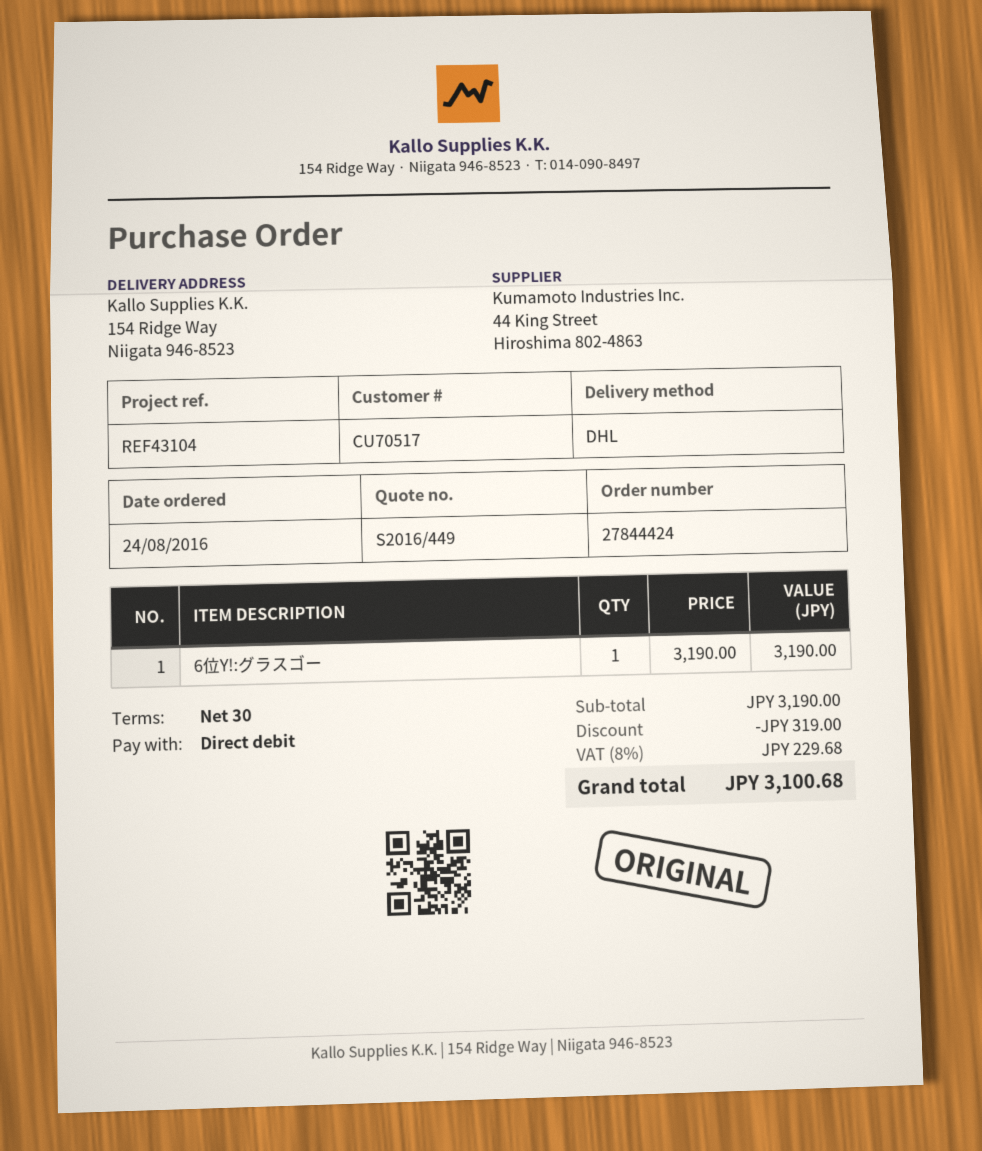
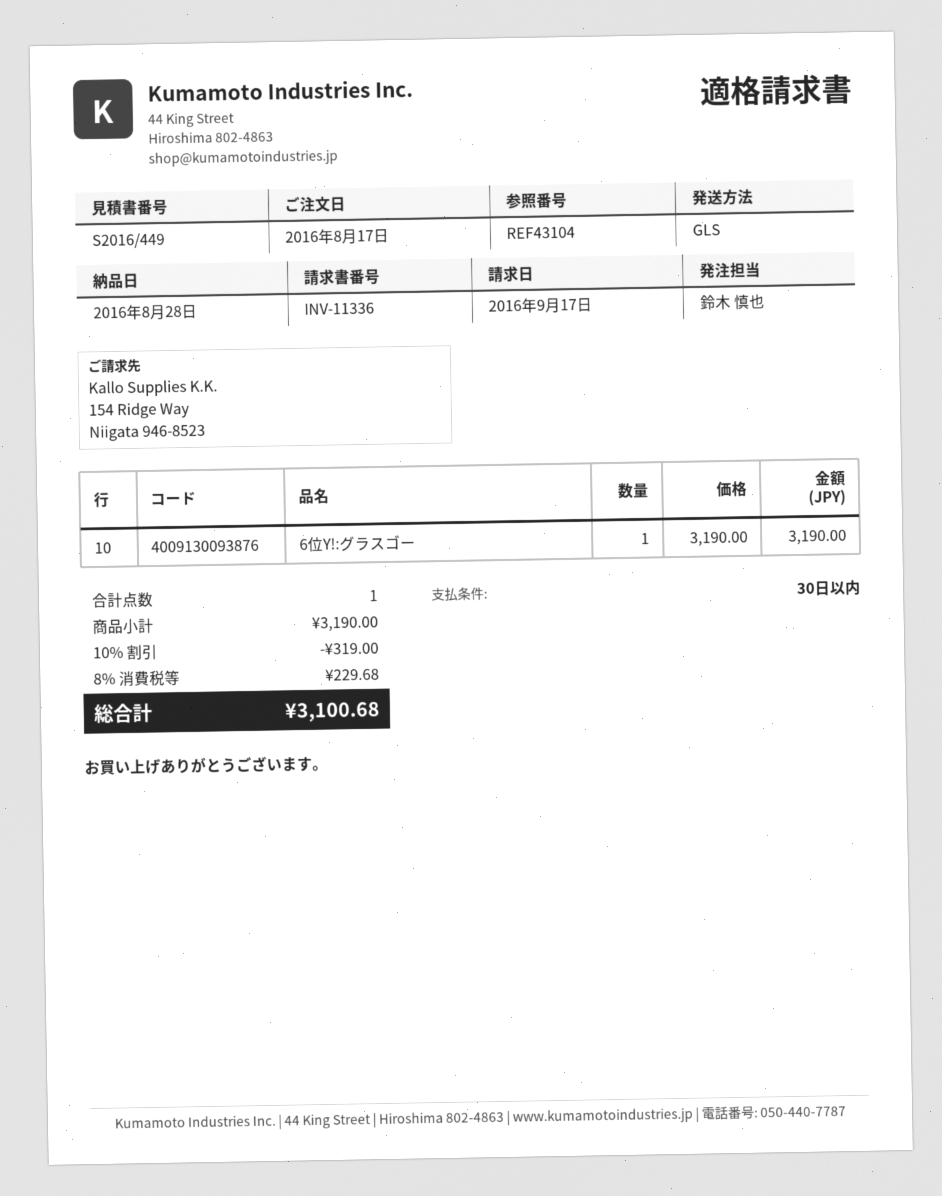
order date: 2016-08-24 -> 2016-08-17
shipping method: DHL -> GLS

